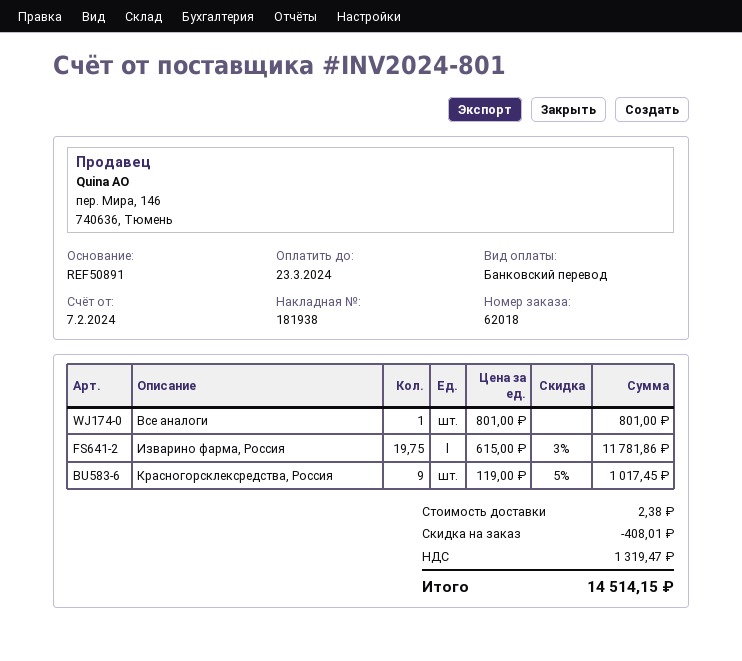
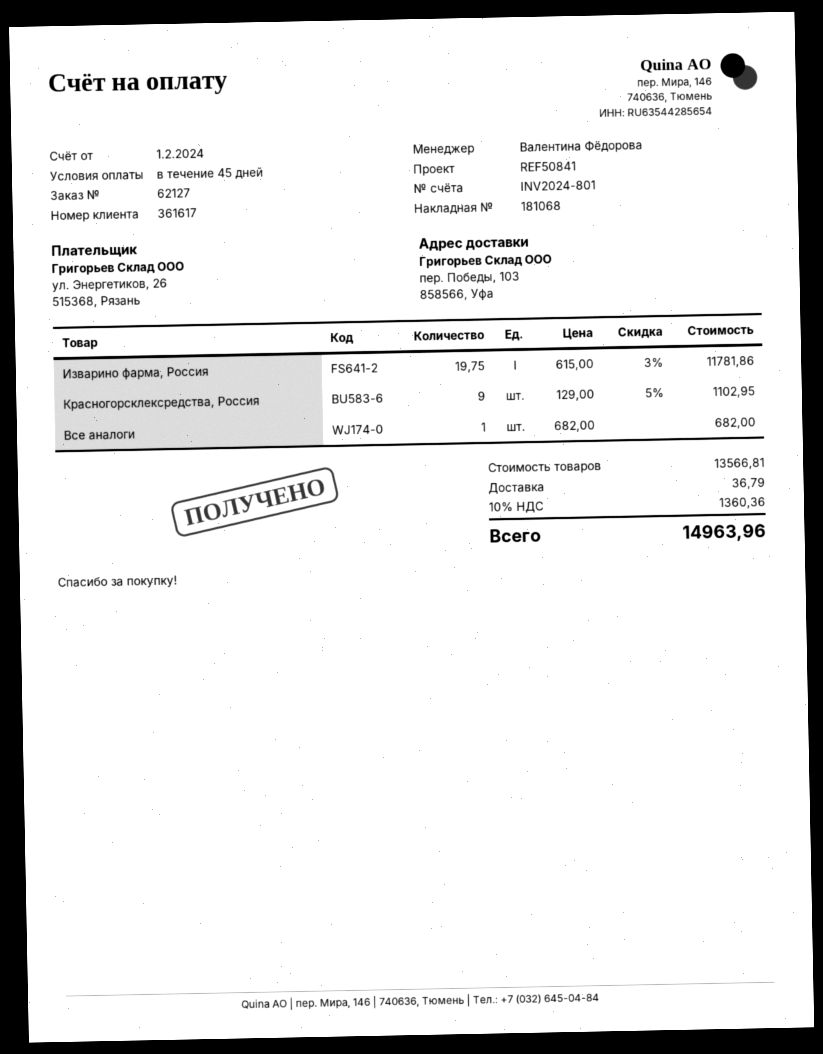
order number: 62018 -> 62127
delivery note number: 181938 -> 181068
invoice date: 2024-02-07 -> 2024-02-01
reference: REF50891 -> REF50841
Все аналоги: 1 x 801.00 = 801.00 -> 1 x 682.00 = 682.00
Красногорсклексредства, Россия: 9 x 119.00 - 5% = 1017.45 -> 9 x 129.00 - 5% = 1102.95
discount: 408.01 -> none
shipping: 2.38 -> 36.79
tax: 1319.47 -> 1360.36
total: 14514.15 -> 14963.96

